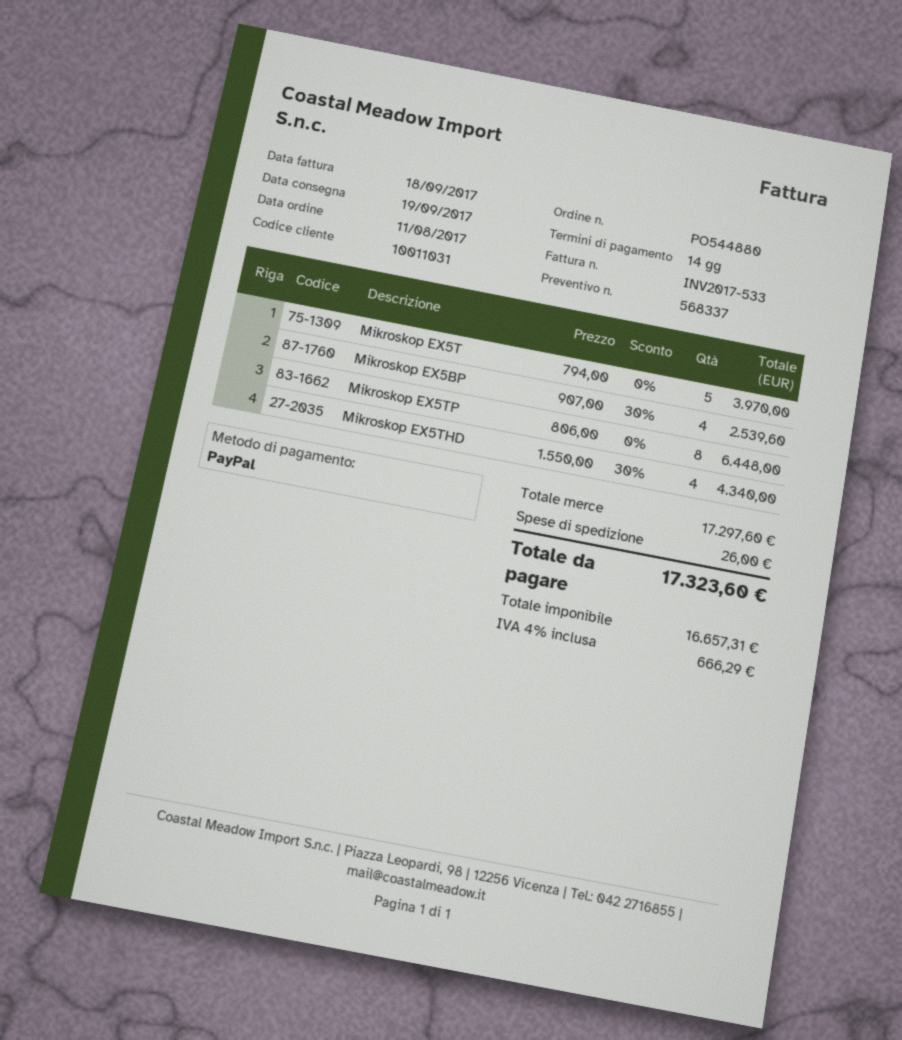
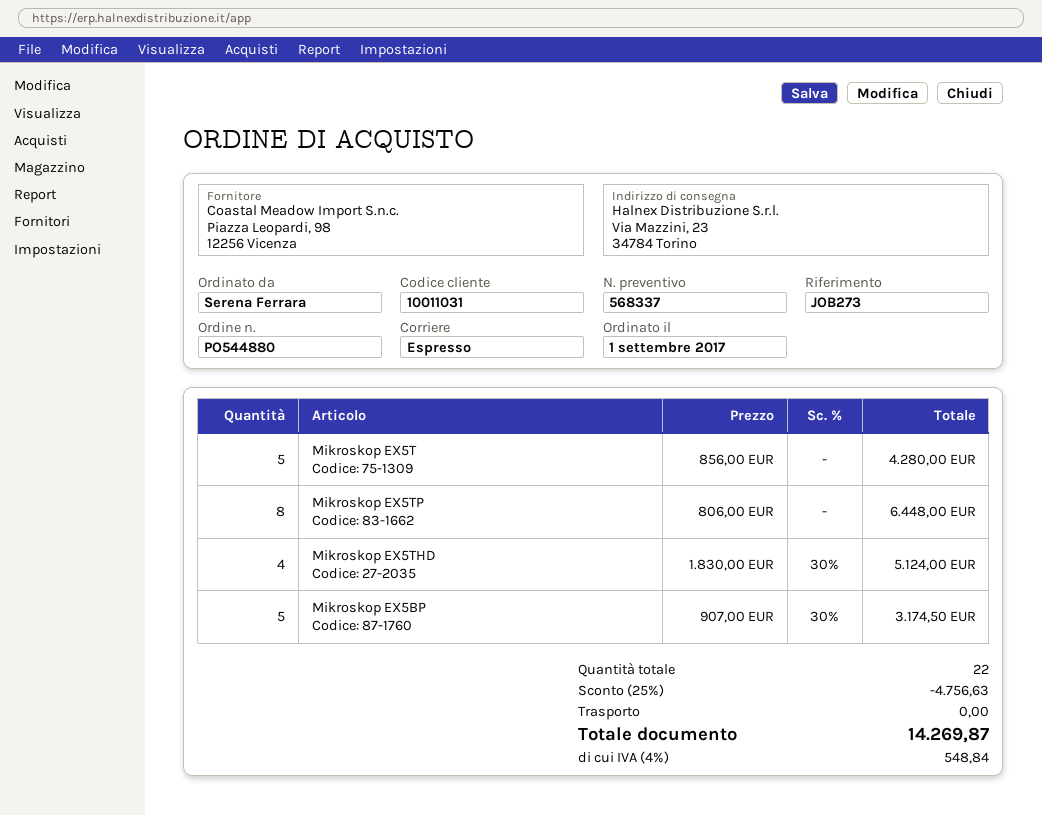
order date: 2017-08-11 -> 2017-09-01
Mikroskop EX5T: 5 x 794.00 = 3970.00 -> 5 x 856.00 = 4280.00
Mikroskop EX5BP: 4 x 907.00 - 30% = 2539.60 -> 5 x 907.00 - 30% = 3174.50
Mikroskop EX5THD: 4 x 1550.00 - 30% = 4340.00 -> 4 x 1830.00 - 30% = 5124.00
discount: none -> 25% = 4756.63
shipping: 26.00 -> 0.00
tax: 4% = 666.29 -> 4% = 548.84
total: 17323.60 -> 14269.87

